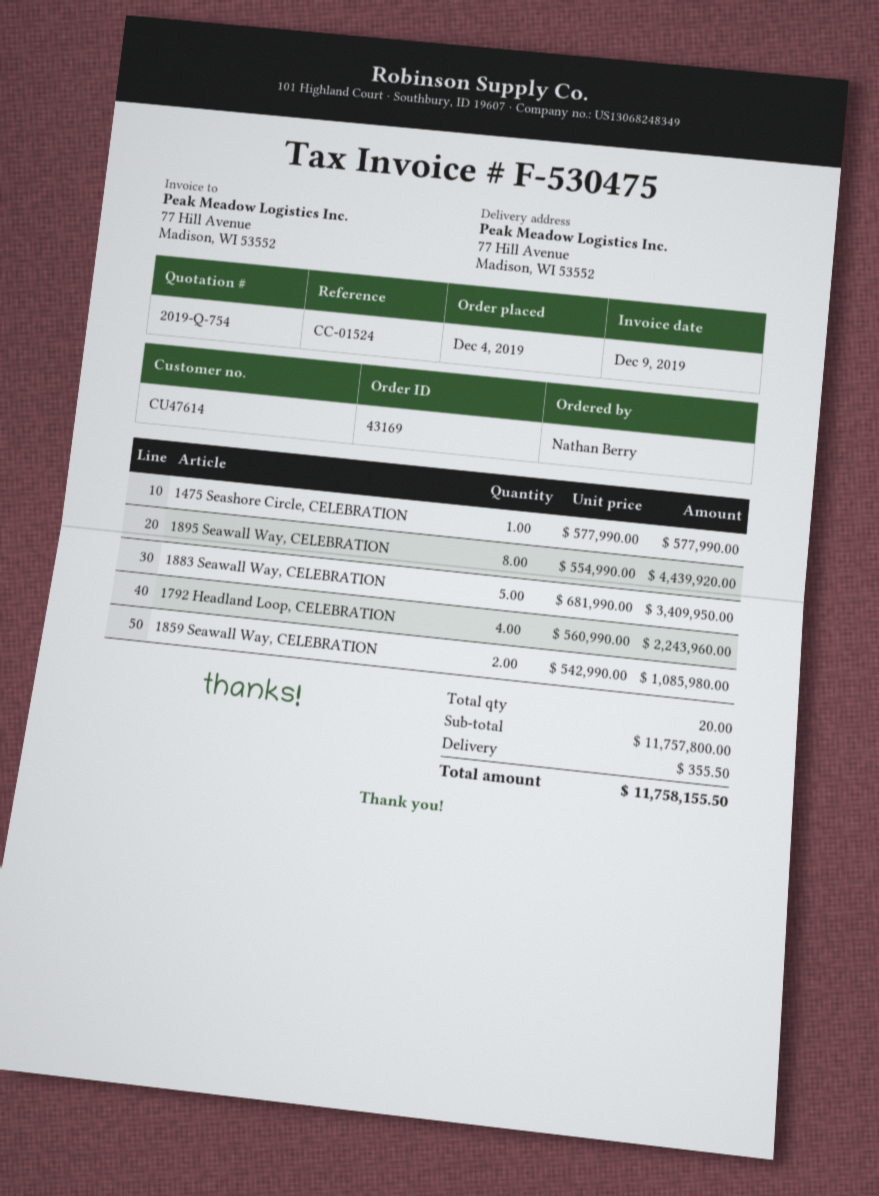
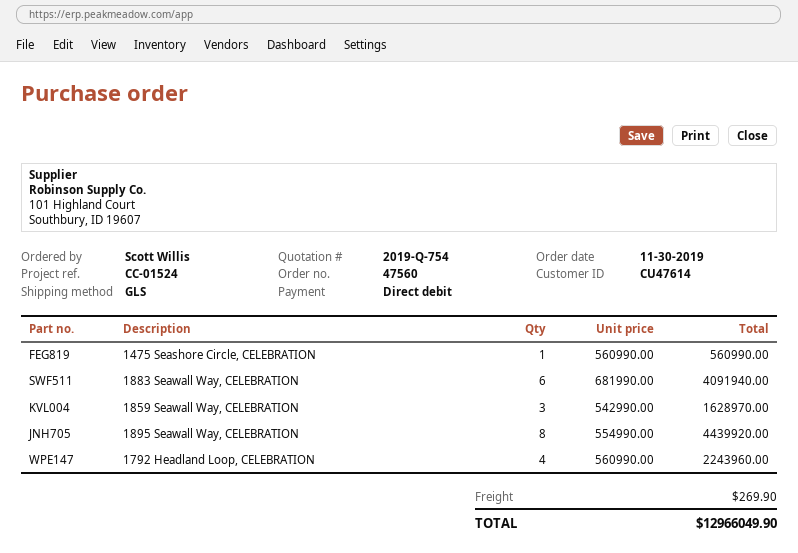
order number: 43169 -> 47560
order date: 2019-12-04 -> 2019-11-30
ordered by: Nathan Berry -> Scott Willis
1475 Seashore Circle, CELEBRATION: 1 x 577990.00 = 577990.00 -> 1 x 560990.00 = 560990.00
1883 Seawall Way, CELEBRATION: 5 x 681990.00 = 3409950.00 -> 6 x 681990.00 = 4091940.00
1859 Seawall Way, CELEBRATION: 2 x 542990.00 = 1085980.00 -> 3 x 542990.00 = 1628970.00
shipping: 355.50 -> 269.90
total: 11758155.50 -> 12966049.90

